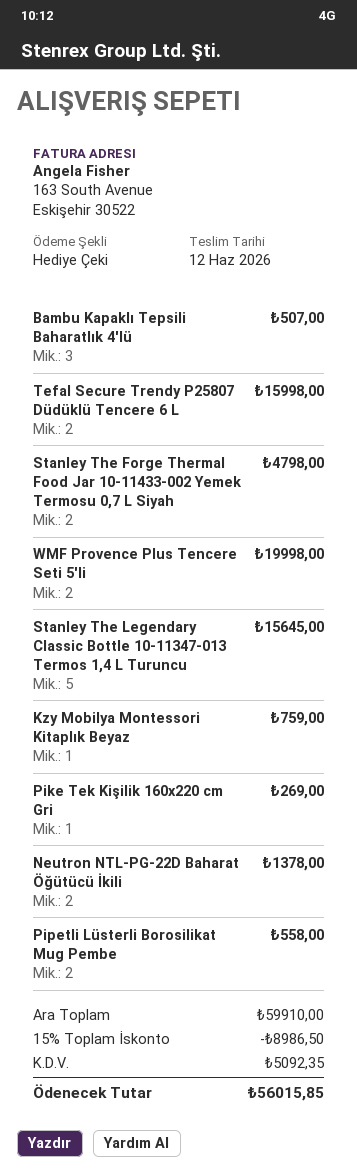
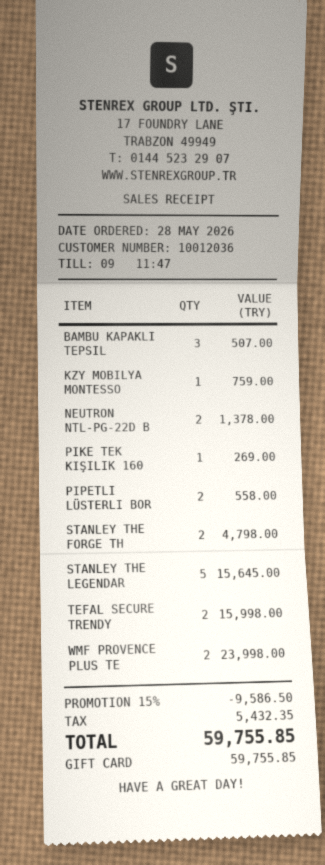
WMF Provence Plus Tencere Seti 5'li: 2 for 19998.00 -> 2 for 23998.00
discount: 15% = 8986.50 -> 15% = 9586.50
tax: 5092.35 -> 5432.35
total: 56015.85 -> 59755.85

